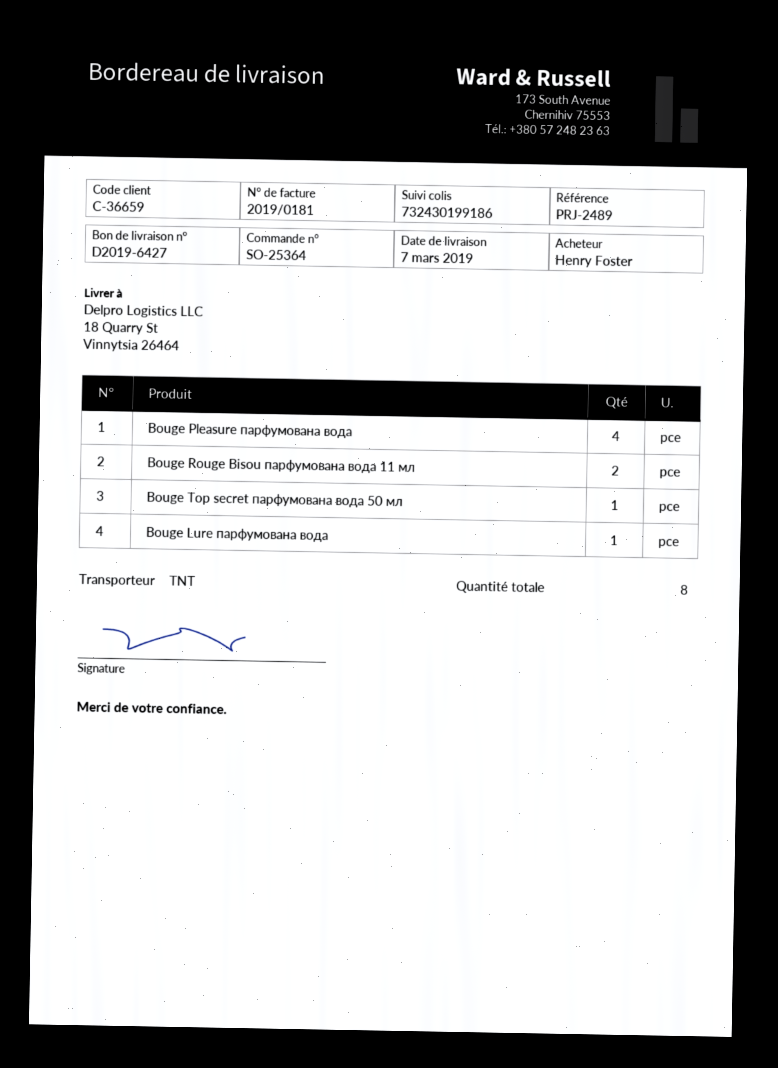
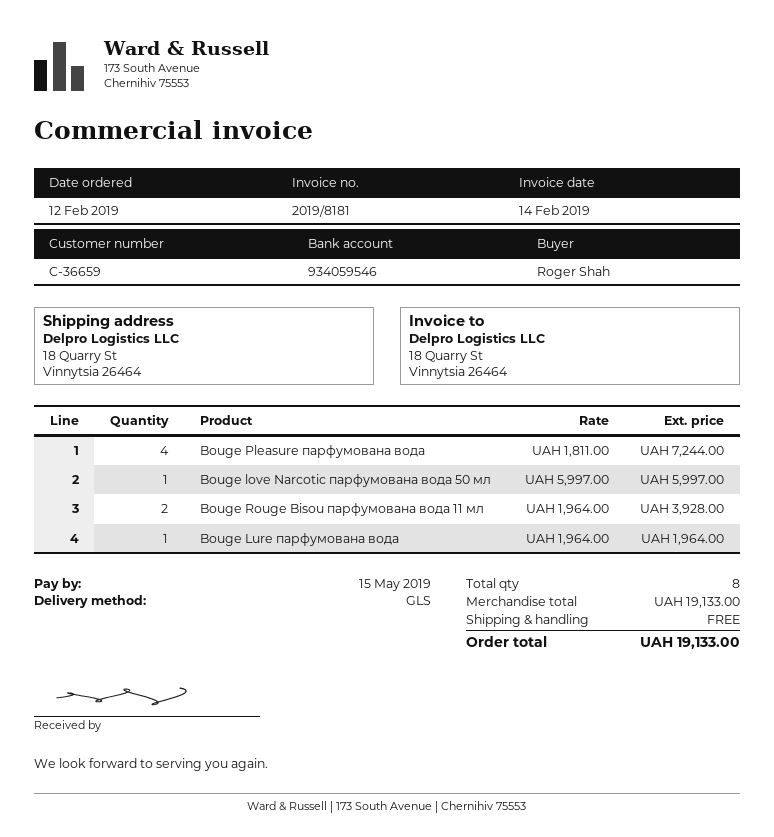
invoice number: 2019/0181 -> 2019/8181
ordered by: Henry Foster -> Roger Shah
shipping method: TNT -> GLS
Bouge Top secret парфумована вода 50 мл: 1 -> none
Bouge love Narcotic парфумована вода 50 мл: none -> 1

